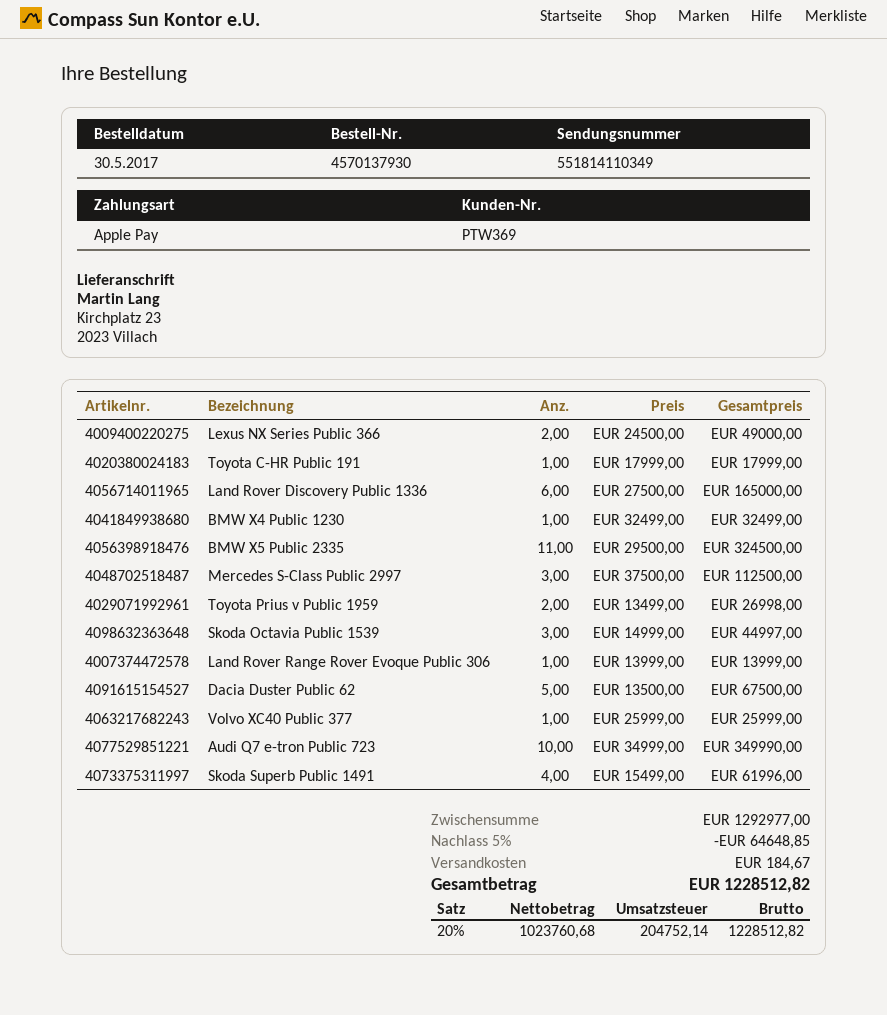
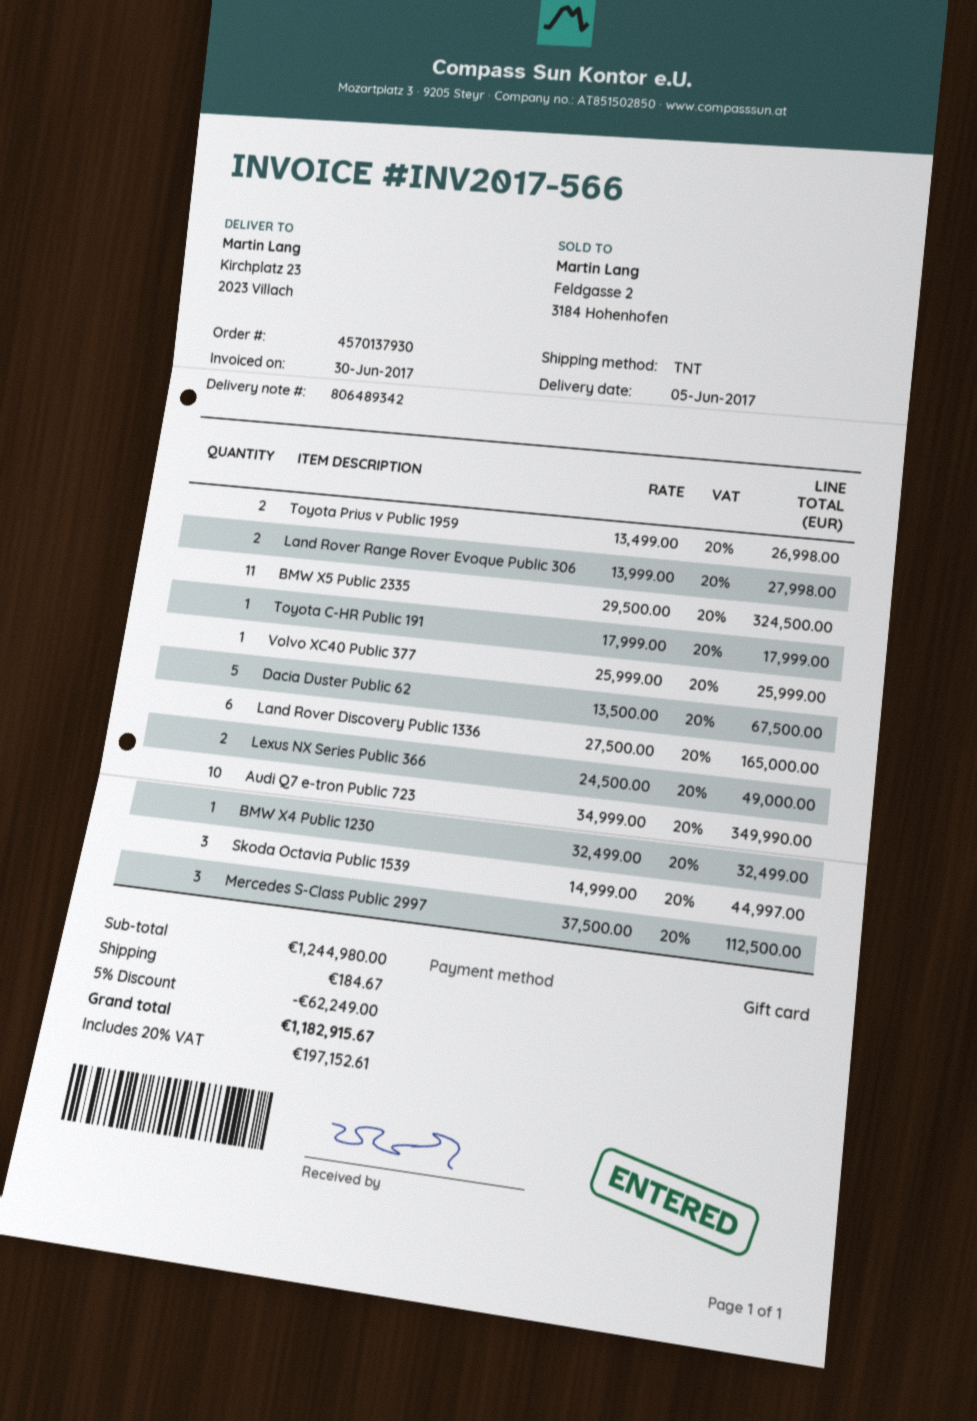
payment method: Apple Pay -> gift card
Land Rover Range Rover Evoque Public 306: 1 x 13999.00 = 13999.00 -> 2 x 13999.00 = 27998.00
Skoda Superb Public 1491: 4 x 15499.00 = 61996.00 -> none
subtotal: 1292977.00 -> 1244980.00
discount: 5% = 64648.85 -> 5% = 62249.00
tax: 20% = 204752.14 -> 20% = 197152.61
total: 1228512.82 -> 1182915.67

